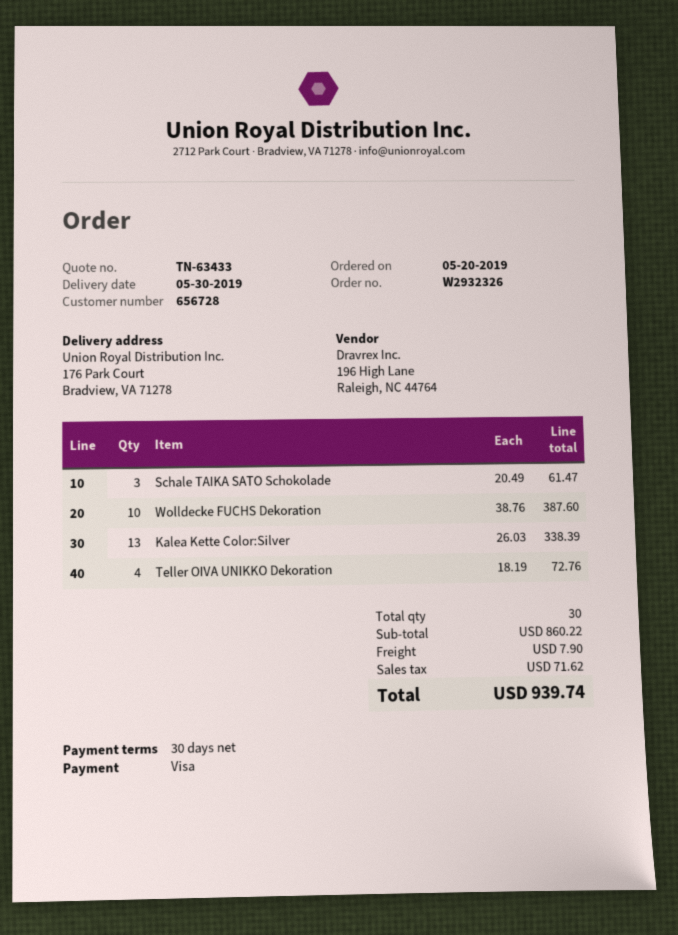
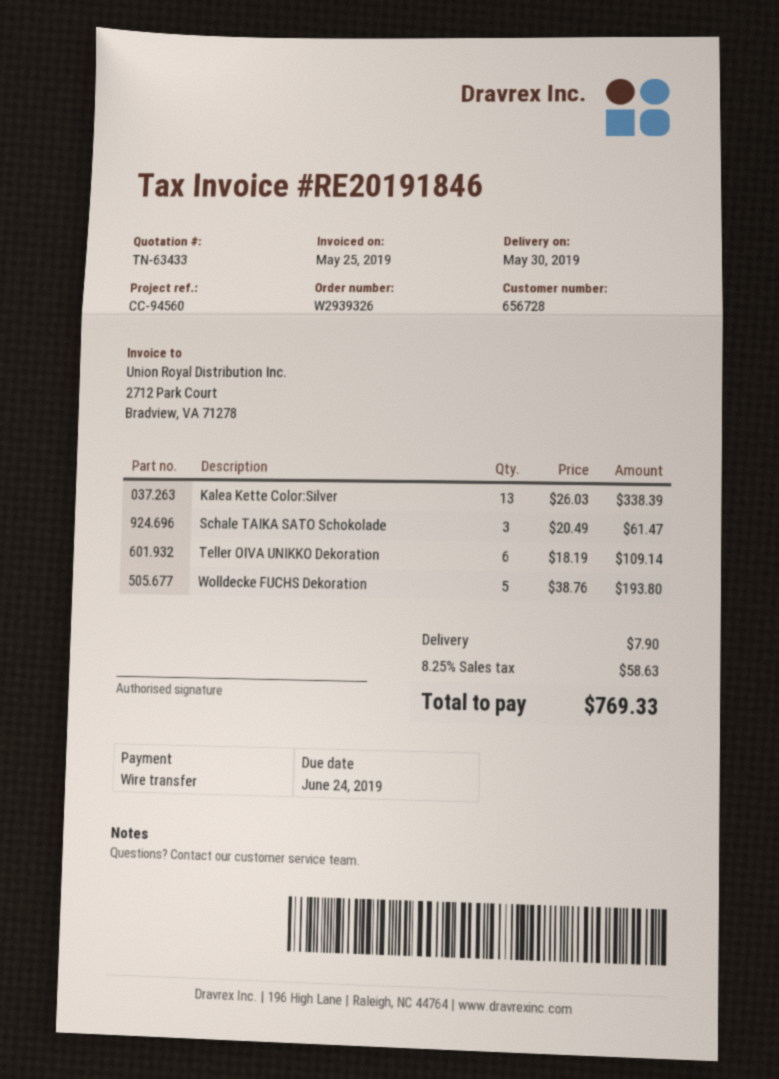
order number: W2932326 -> W2939326
payment method: Visa -> bank transfer
Wolldecke FUCHS Dekoration: 10 x 38.76 = 387.60 -> 5 x 38.76 = 193.80
Teller OIVA UNIKKO Dekoration: 4 x 18.19 = 72.76 -> 6 x 18.19 = 109.14
tax: 71.62 -> 58.63
total: 939.74 -> 769.33

